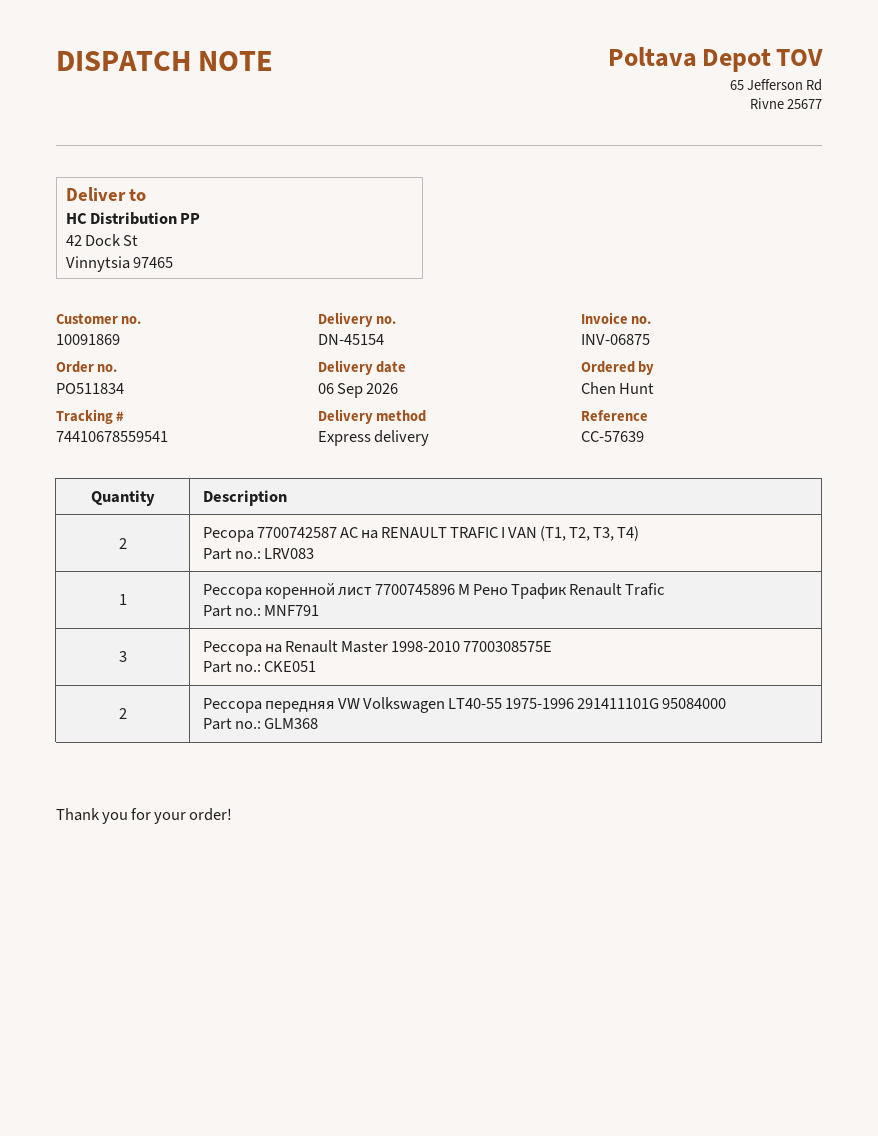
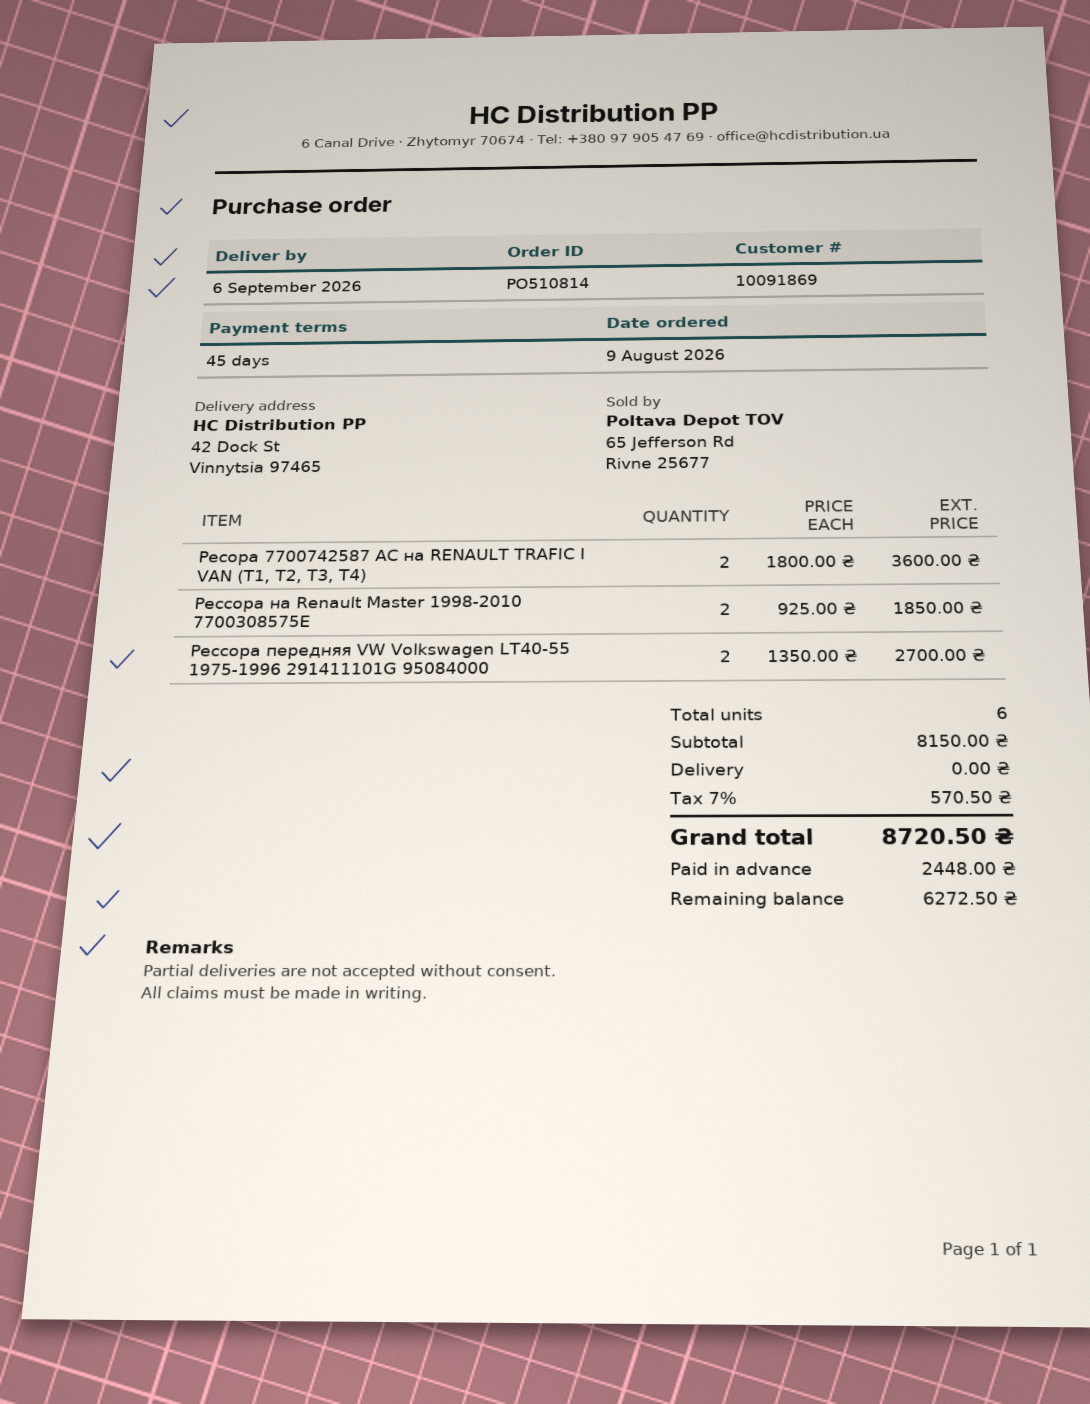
order number: PO511834 -> PO510814
Рессора коренной лист 7700745896 M Рено Трафик Renault Trafic: 1 -> none
Рессора на Renault Master 1998-2010 7700308575E: 3 -> 2

